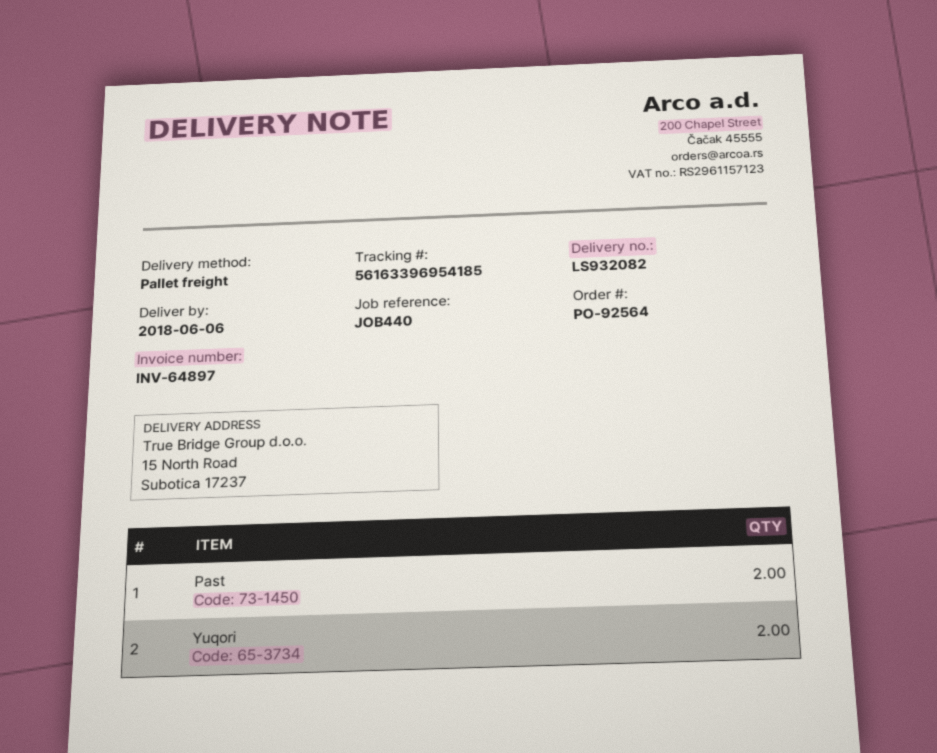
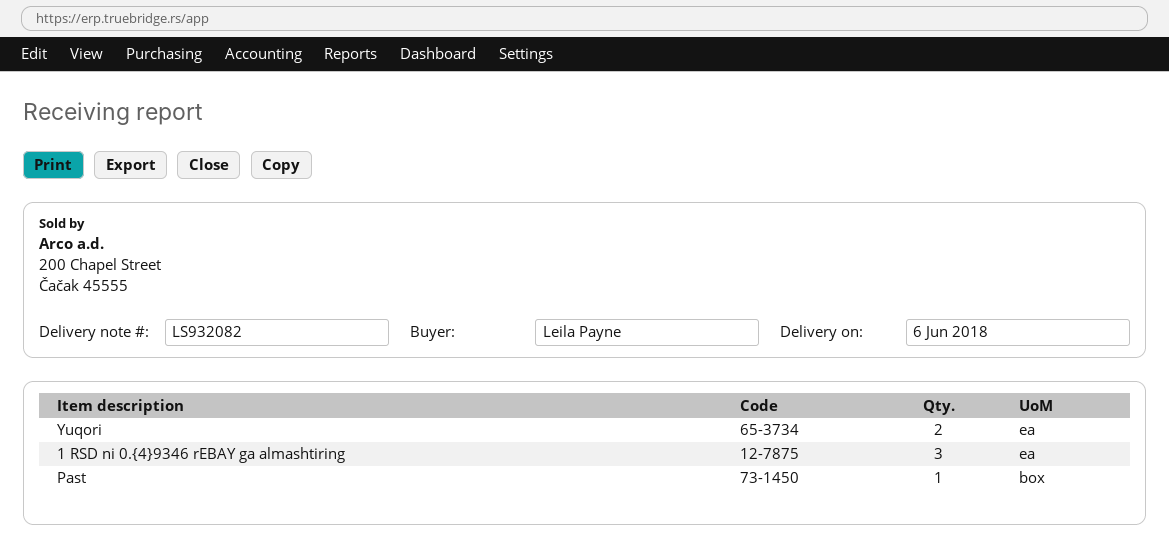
Past: 2 -> 1
1 RSD ni 0.{4}9346 rEBAY ga almashtiring: none -> 3

